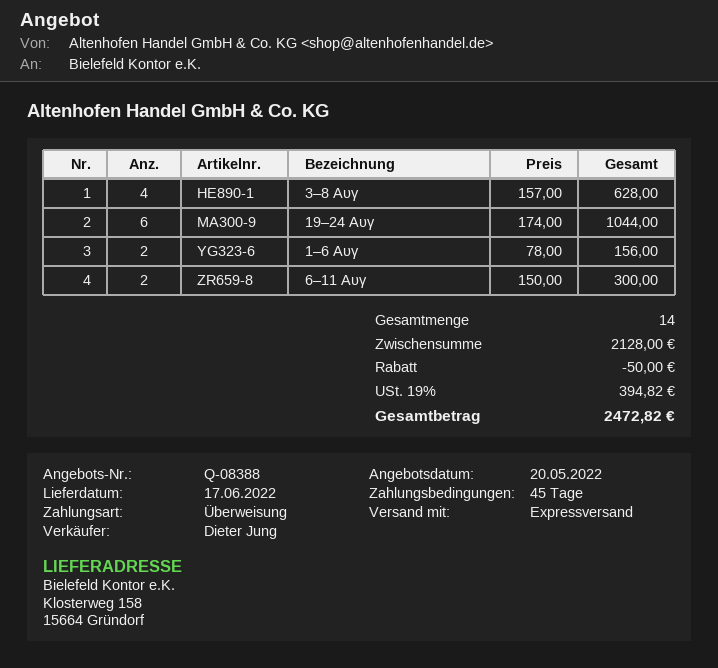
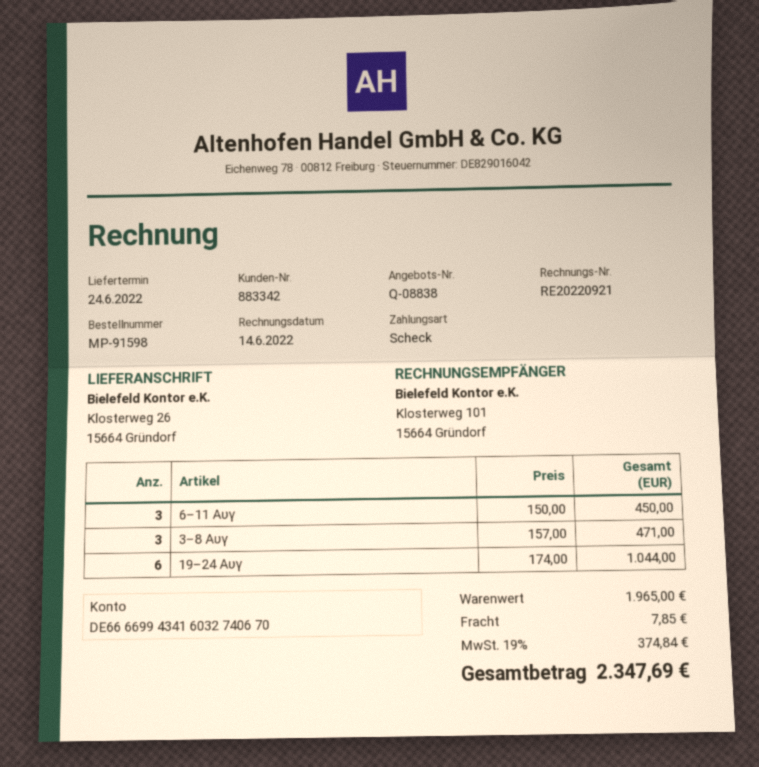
quote number: Q-08388 -> Q-08838
delivery date: 2022-06-17 -> 2022-06-24
payment method: bank transfer -> cheque
ship to: Klosterweg 158, 15664 Gründorf -> Klosterweg 26, 15664 Gründorf
3–8 Αυγ: 4 x 157.00 = 628.00 -> 3 x 157.00 = 471.00
1–6 Αυγ: 2 x 78.00 = 156.00 -> none
6–11 Αυγ: 2 x 150.00 = 300.00 -> 3 x 150.00 = 450.00
subtotal: 2128.00 -> 1965.00
discount: 50.00 -> none
shipping: none -> 7.85
tax: 19% = 394.82 -> 19% = 374.84
total: 2472.82 -> 2347.69

